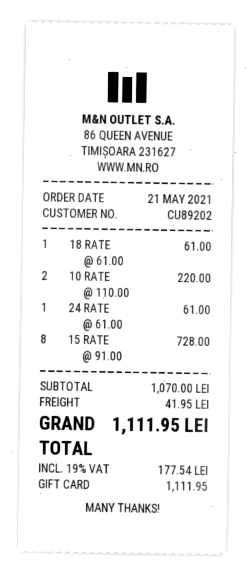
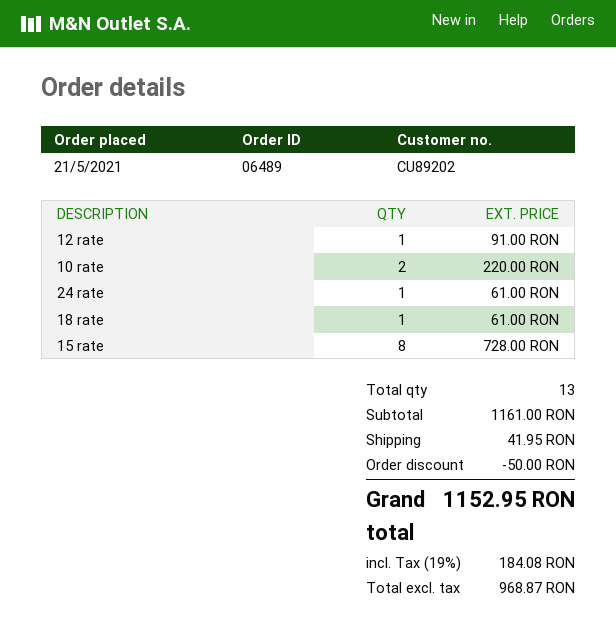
12 rate: none -> 1 for 91.00
subtotal: 1070.00 -> 1161.00
discount: none -> 50.00
tax: 19% = 177.54 -> 19% = 184.08
total: 1111.95 -> 1152.95

